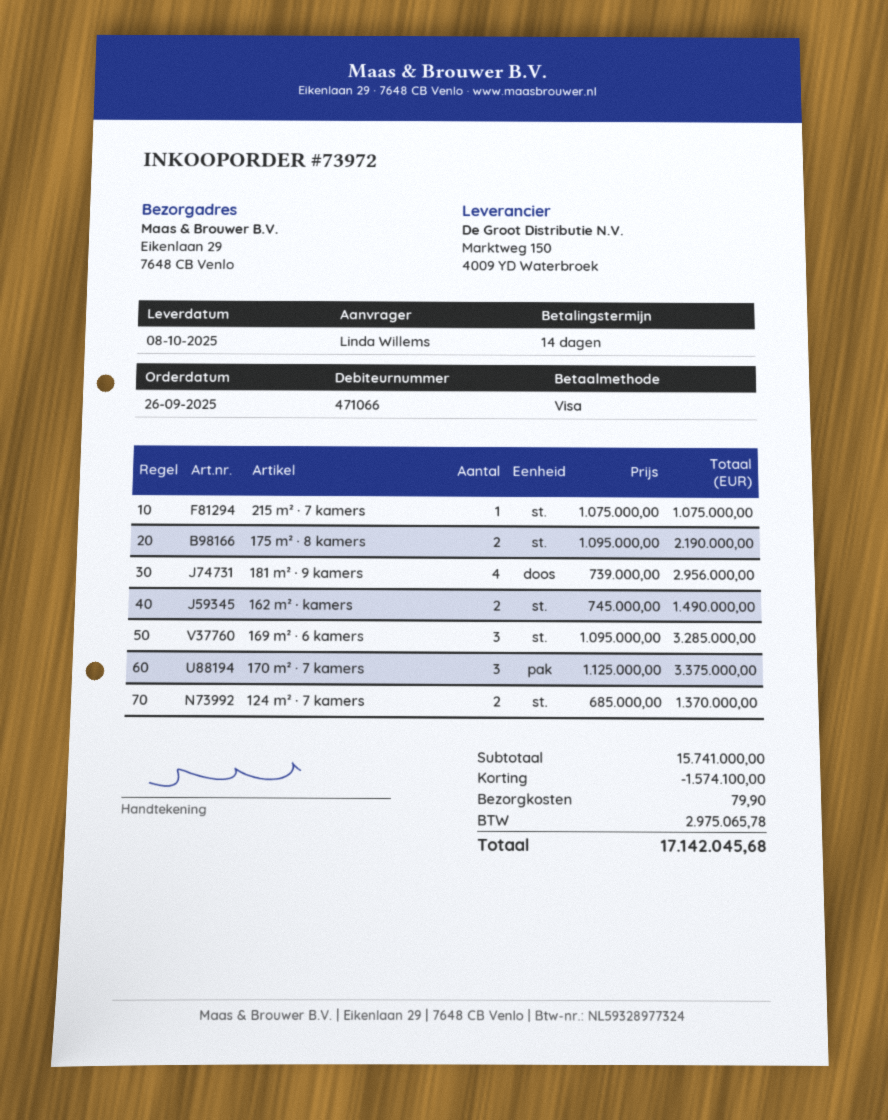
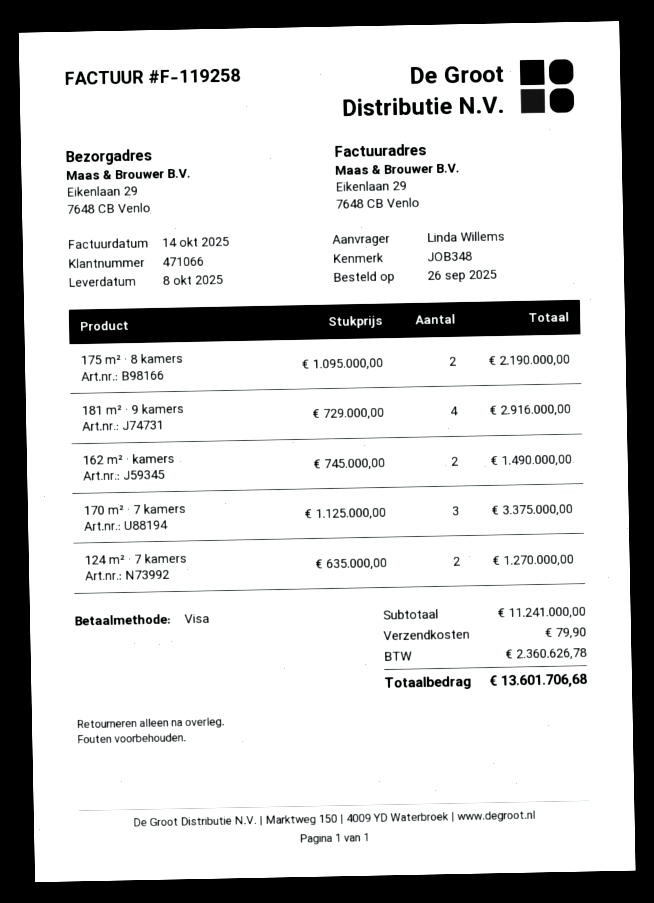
215 m² · 7 kamers: 1 x 1075000.00 = 1075000.00 -> none
181 m² · 9 kamers: 4 x 739000.00 = 2956000.00 -> 4 x 729000.00 = 2916000.00
169 m² · 6 kamers: 3 x 1095000.00 = 3285000.00 -> none
124 m² · 7 kamers: 2 x 685000.00 = 1370000.00 -> 2 x 635000.00 = 1270000.00
subtotal: 15741000.00 -> 11241000.00
discount: 1574100.00 -> none
tax: 2975065.78 -> 2360626.78
total: 17142045.68 -> 13601706.68

